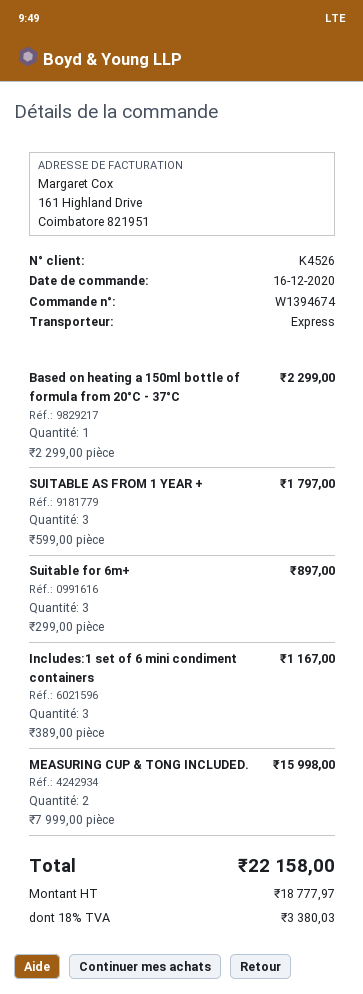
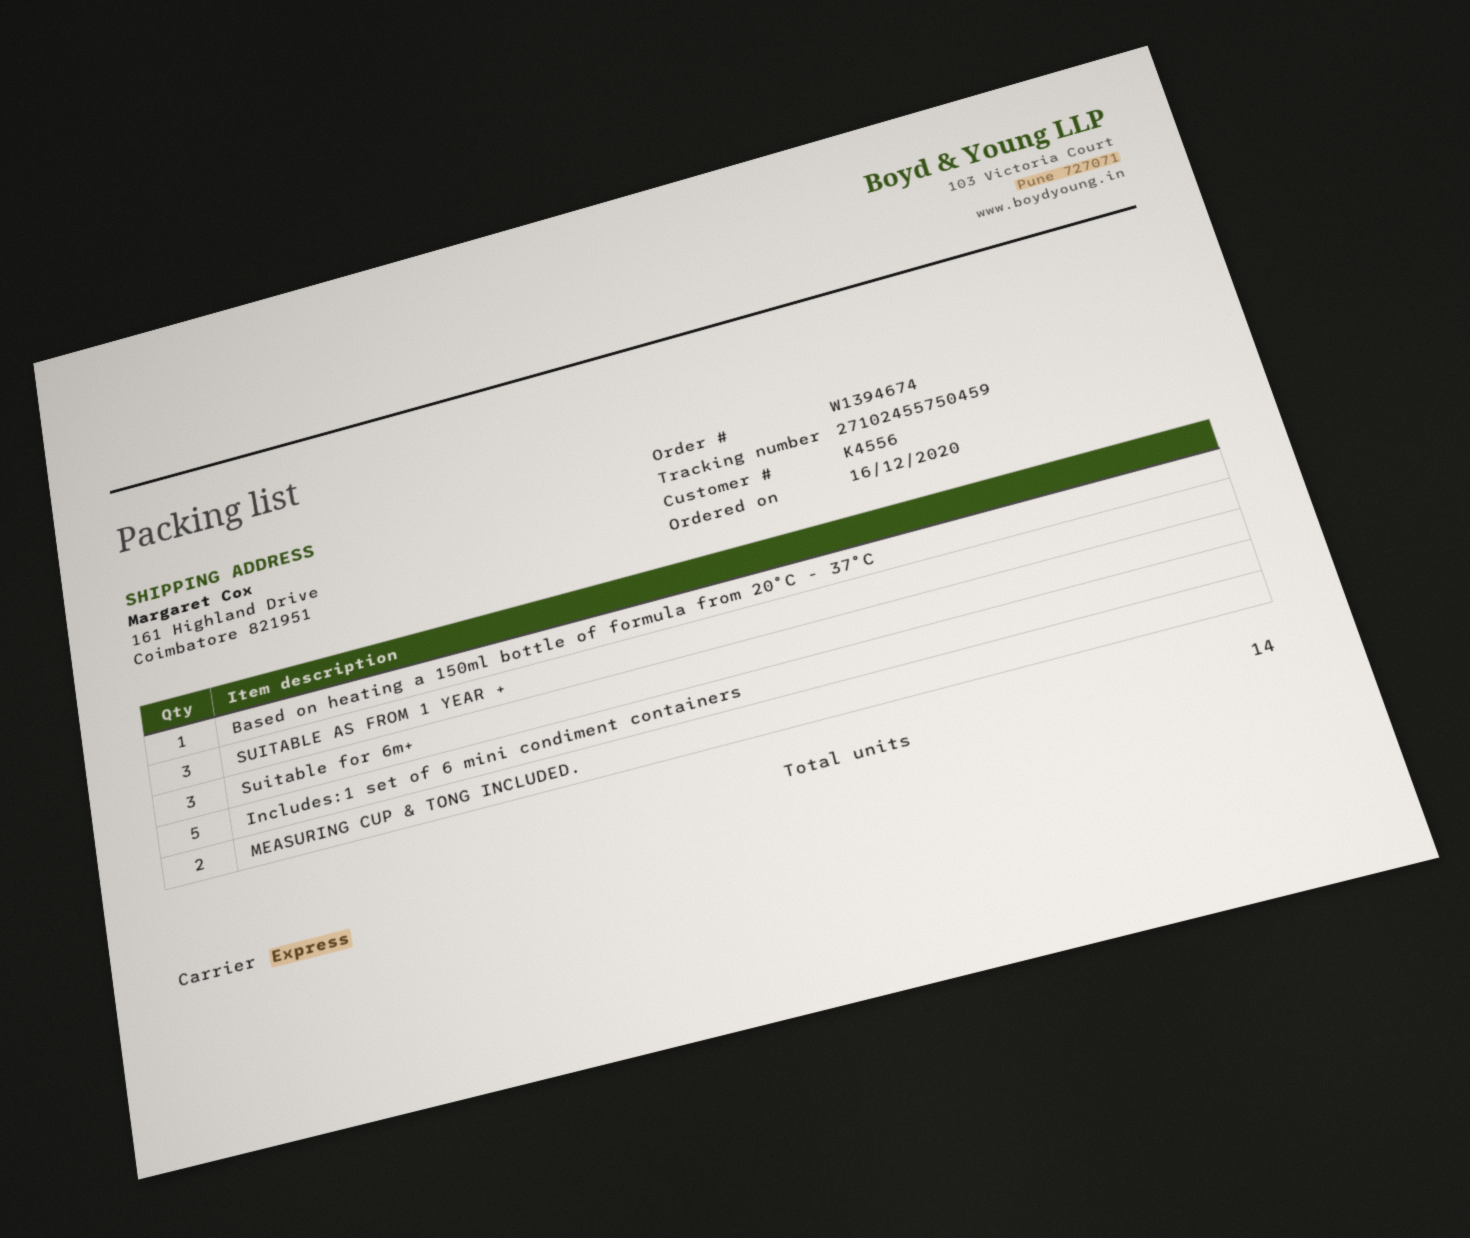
customer number: K4526 -> K4556
Includes:1 set of 6 mini condiment containers: 3 -> 5

